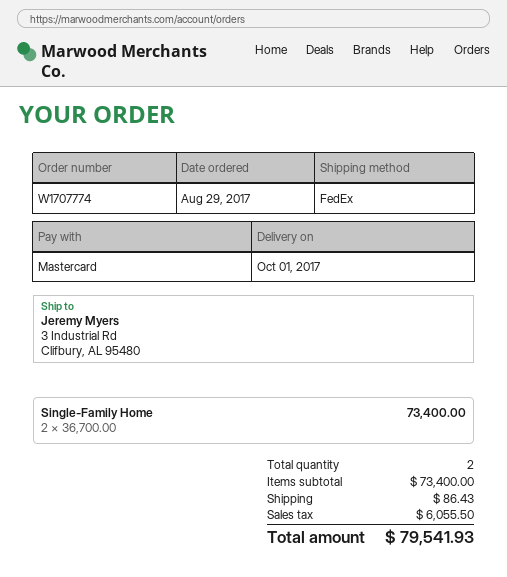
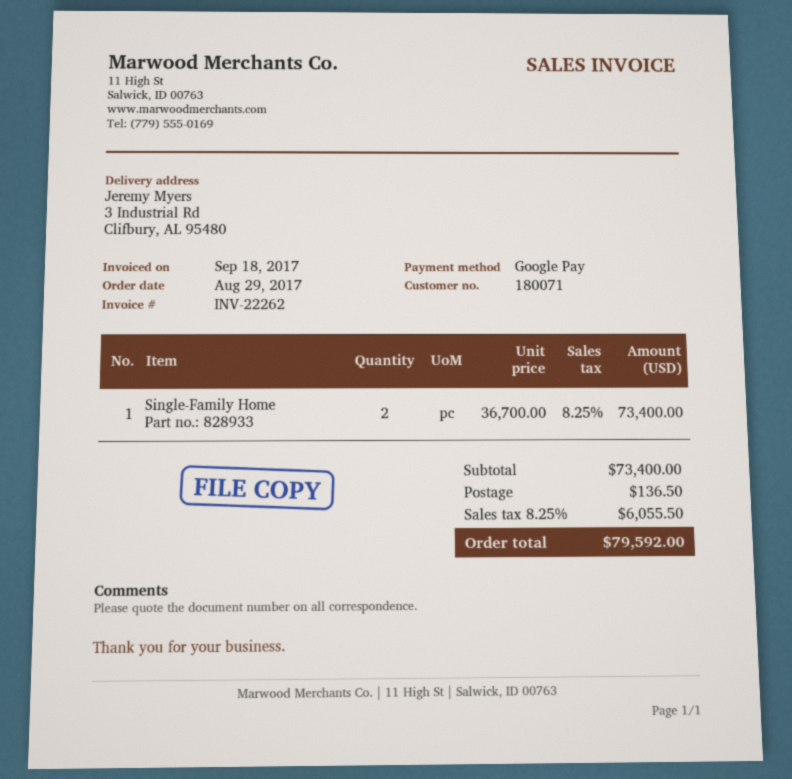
payment method: Mastercard -> Google Pay
shipping: 86.43 -> 136.50
total: 79541.93 -> 79592.00

